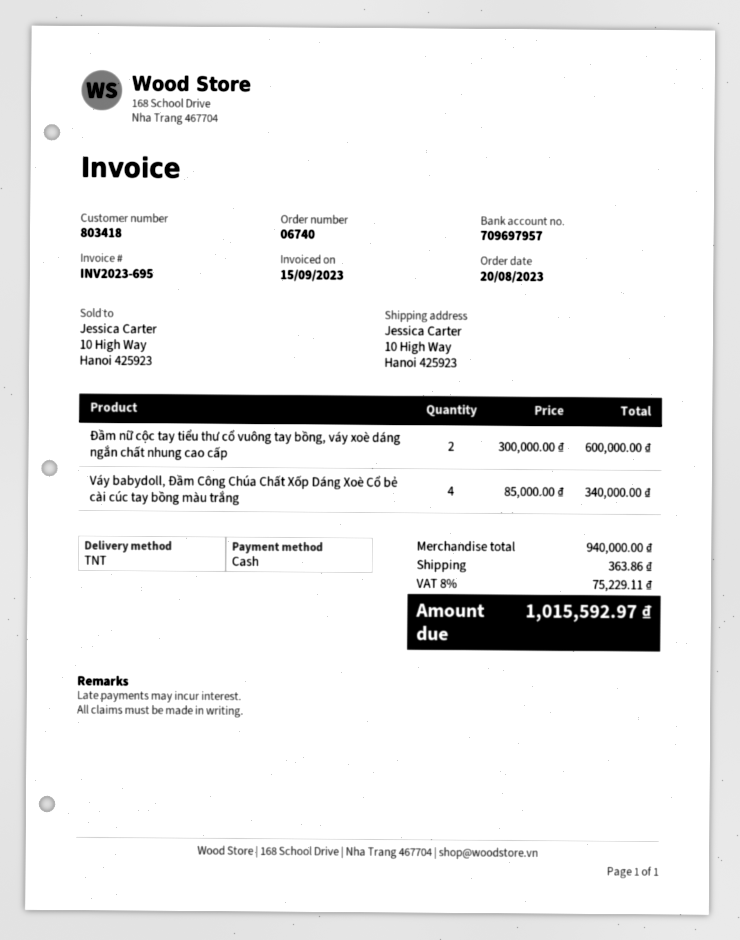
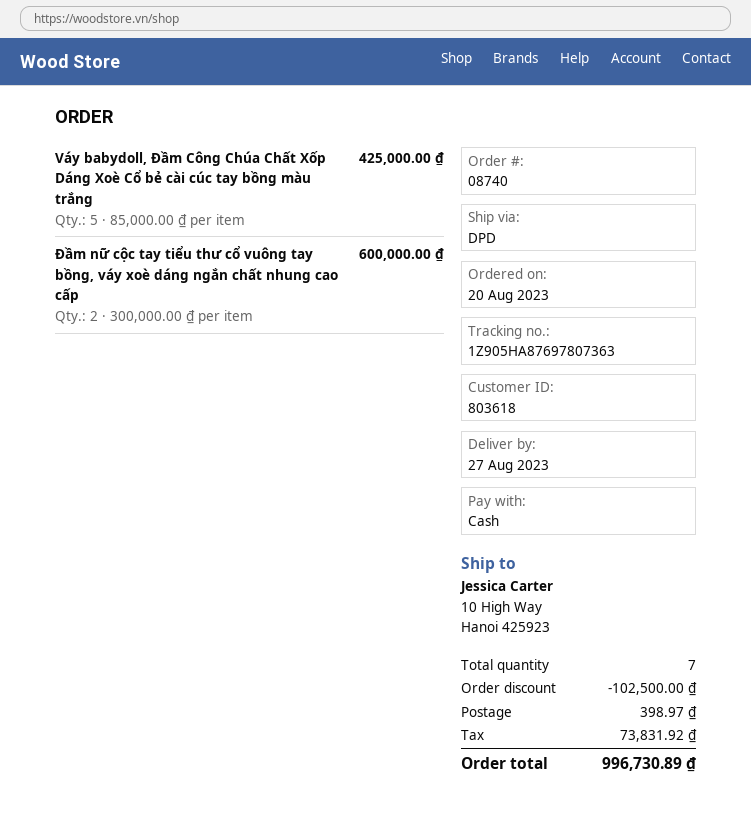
order number: 06740 -> 08740
customer number: 803418 -> 803618
shipping method: TNT -> DPD
Váy babydoll, Đầm Công Chúa Chất Xốp Dáng Xoè Cổ bẻ cài cúc tay bồng màu trắng: 4 x 85000.00 = 340000.00 -> 5 x 85000.00 = 425000.00
discount: none -> 102500.00
shipping: 363.86 -> 398.97
tax: 75229.11 -> 73831.92
total: 1015592.97 -> 996730.89

